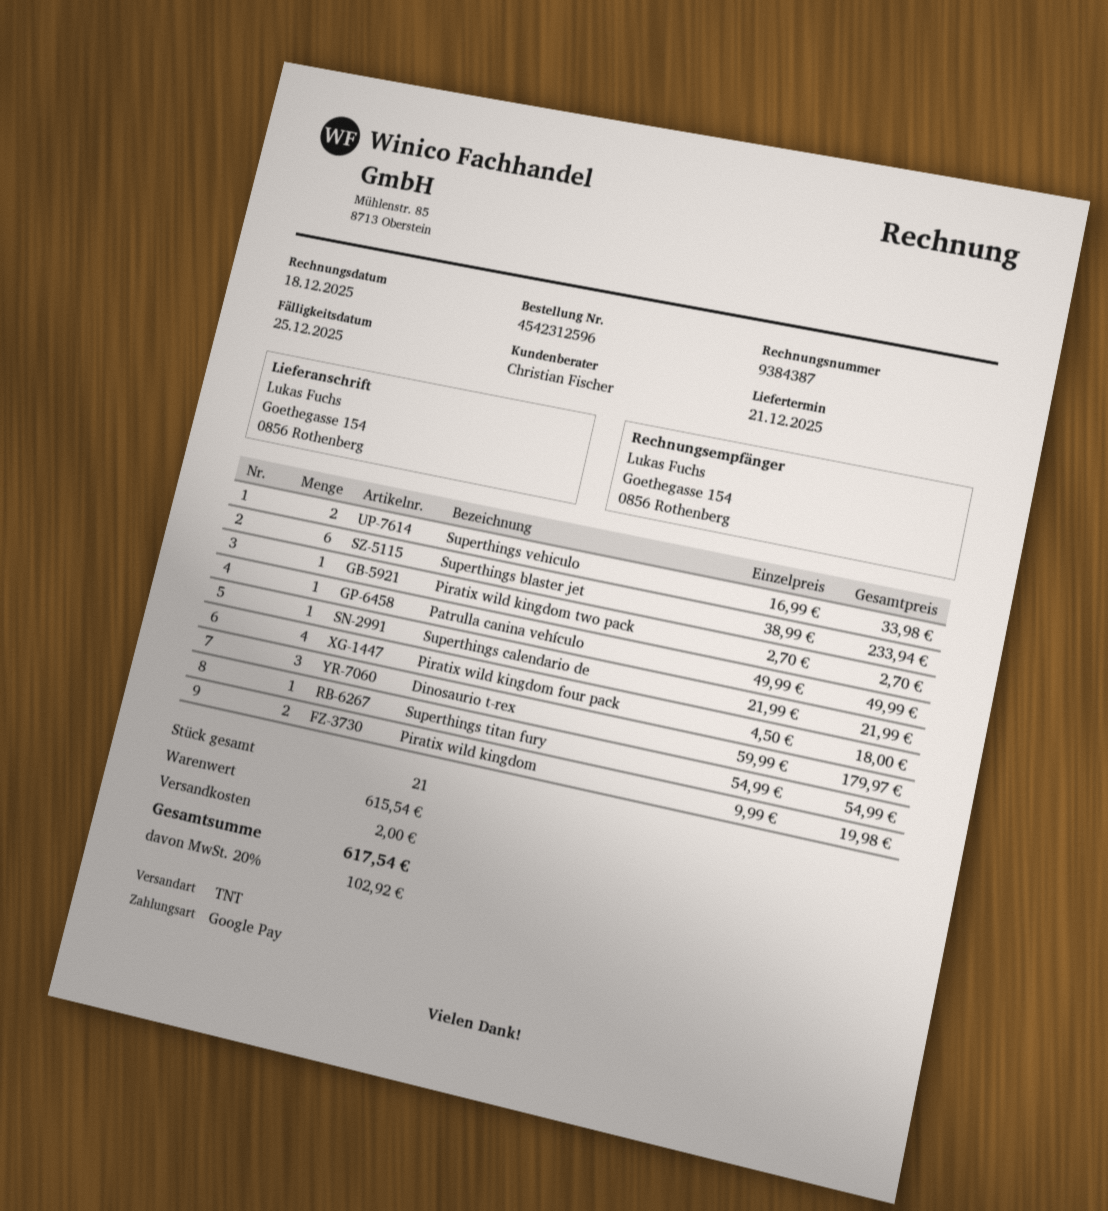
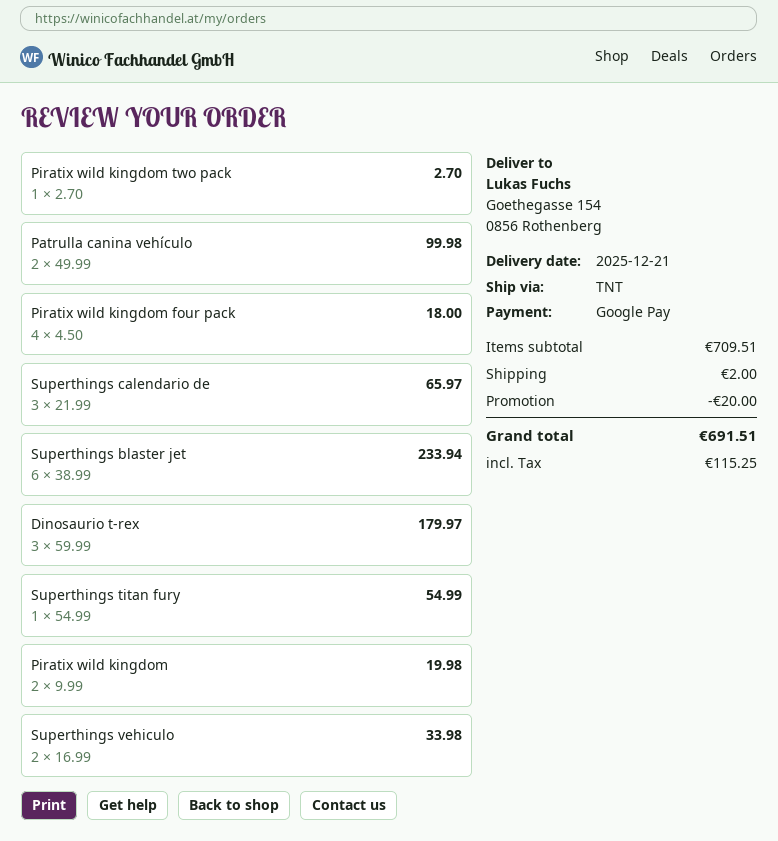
Patrulla canina vehículo: 1 x 49.99 = 49.99 -> 2 x 49.99 = 99.98
Superthings calendario de: 1 x 21.99 = 21.99 -> 3 x 21.99 = 65.97
subtotal: 615.54 -> 709.51
discount: none -> 20.00
tax: 102.92 -> 115.25
total: 617.54 -> 691.51

